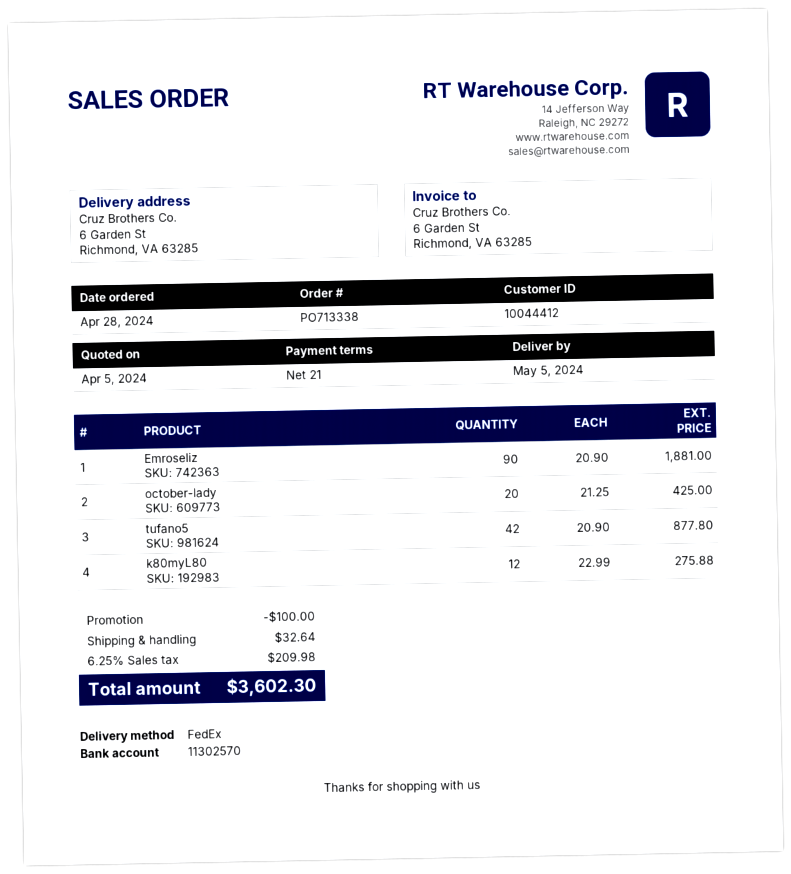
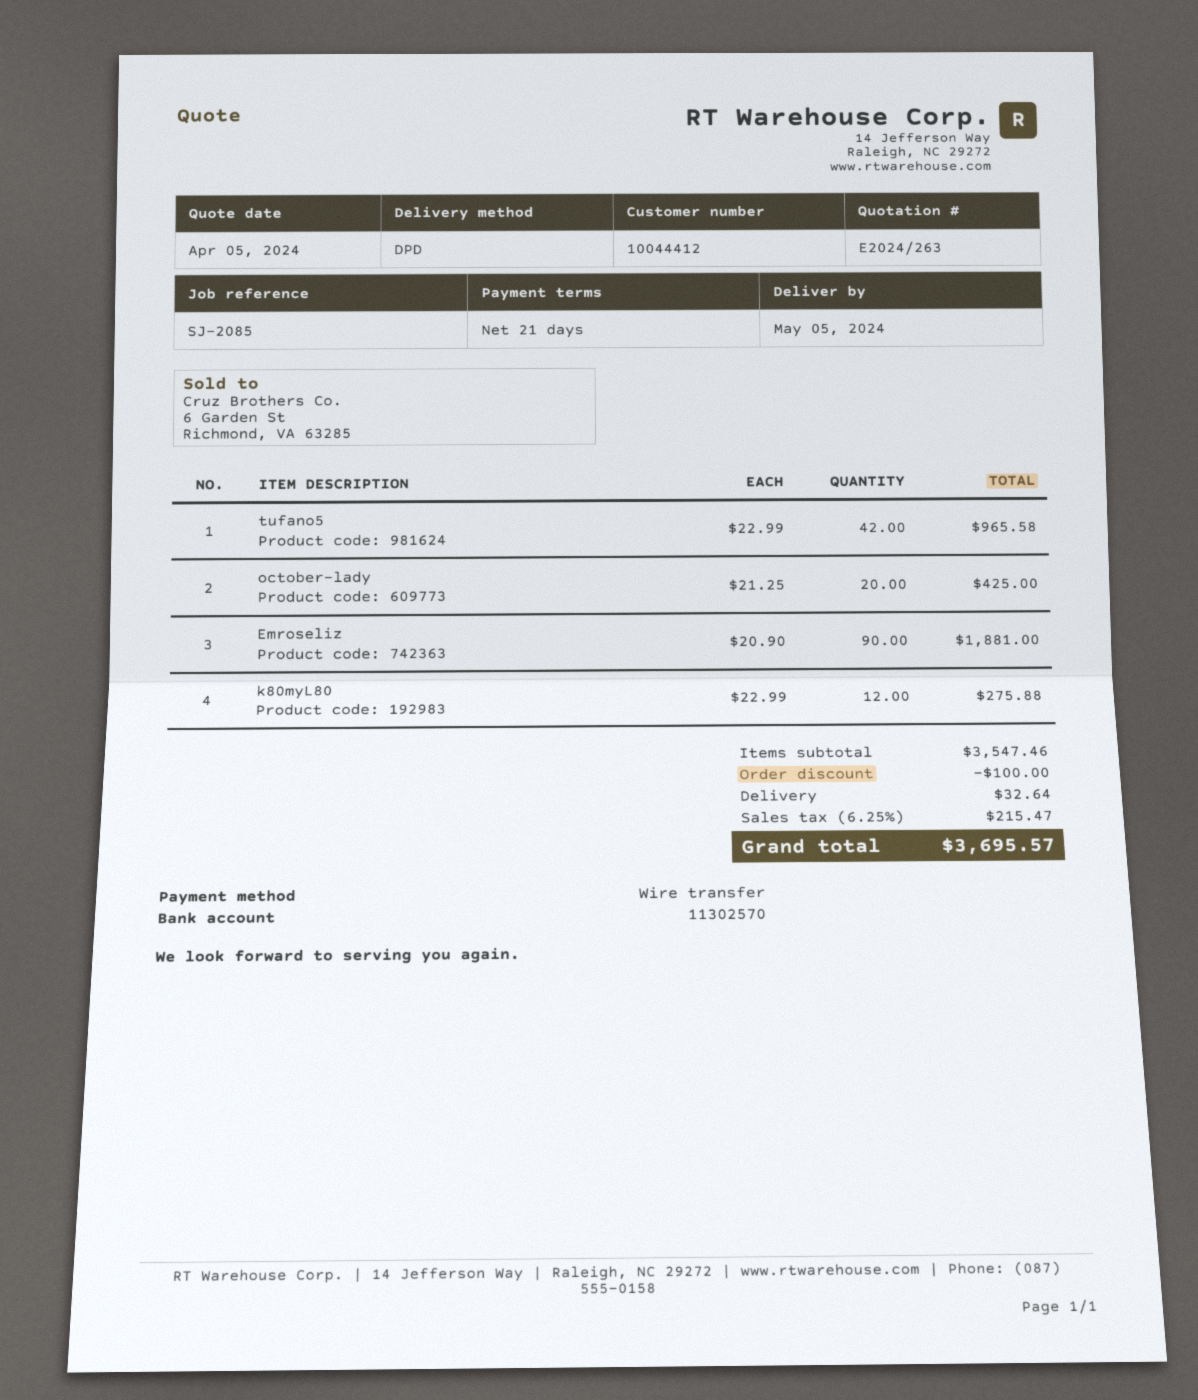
shipping method: FedEx -> DPD
tufano5: 42 x 20.90 = 877.80 -> 42 x 22.99 = 965.58
tax: 6.25% = 209.98 -> 6.25% = 215.47
total: 3602.30 -> 3695.57

